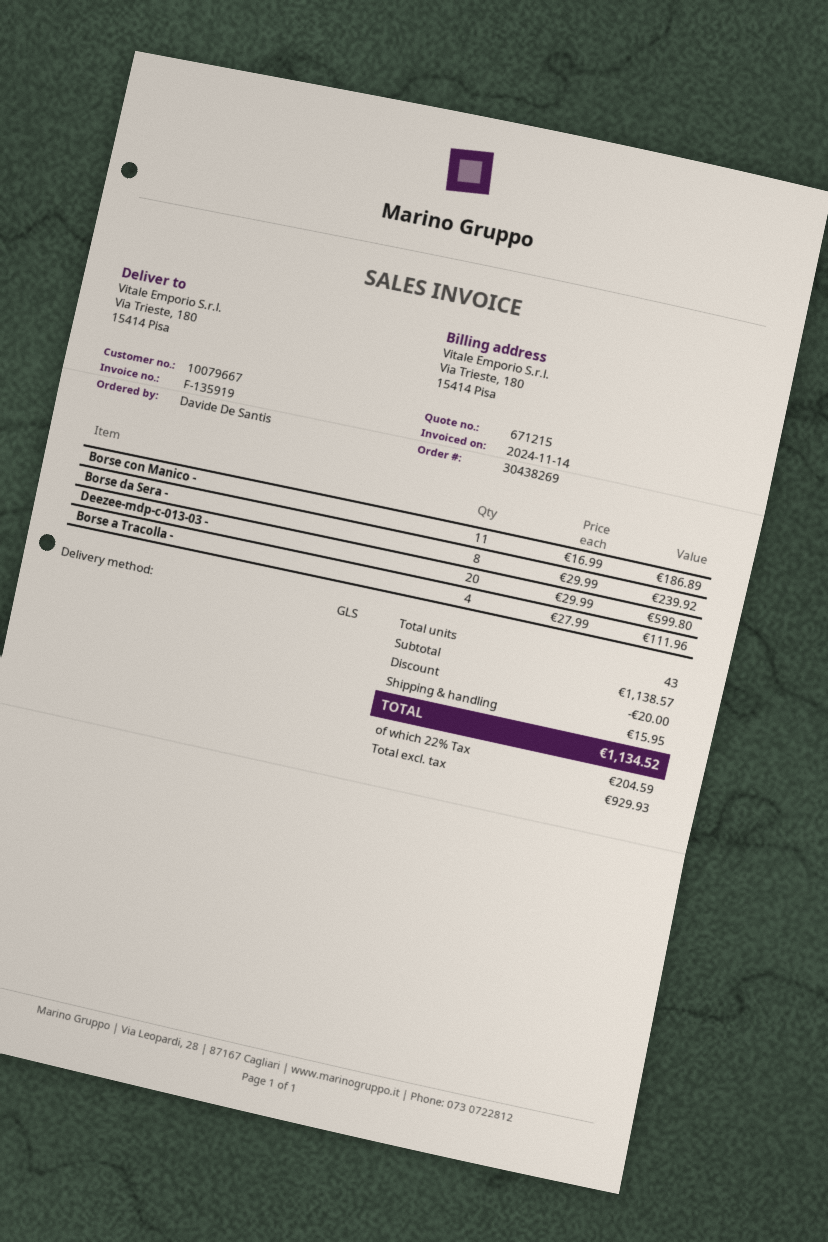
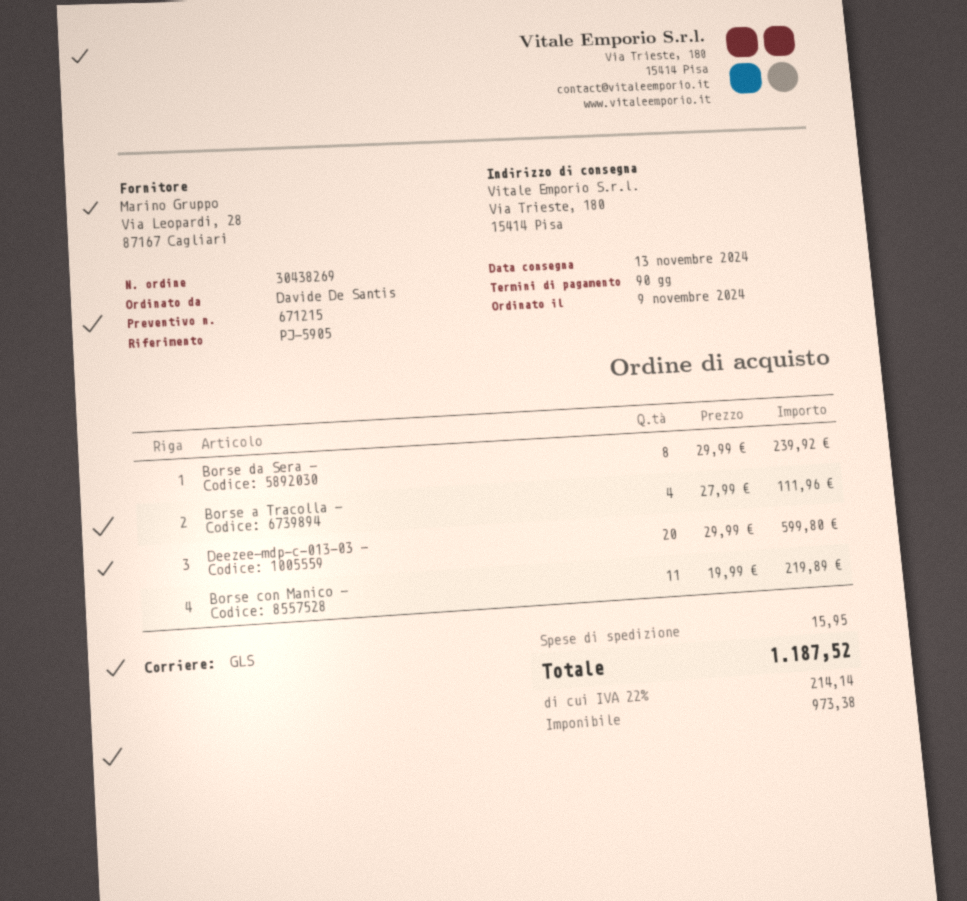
Borse con Manico -: 11 x 16.99 = 186.89 -> 11 x 19.99 = 219.89
discount: 20.00 -> none
net: 929.93 -> 973.38
tax: 22% = 204.59 -> 22% = 214.14
total: 1134.52 -> 1187.52

